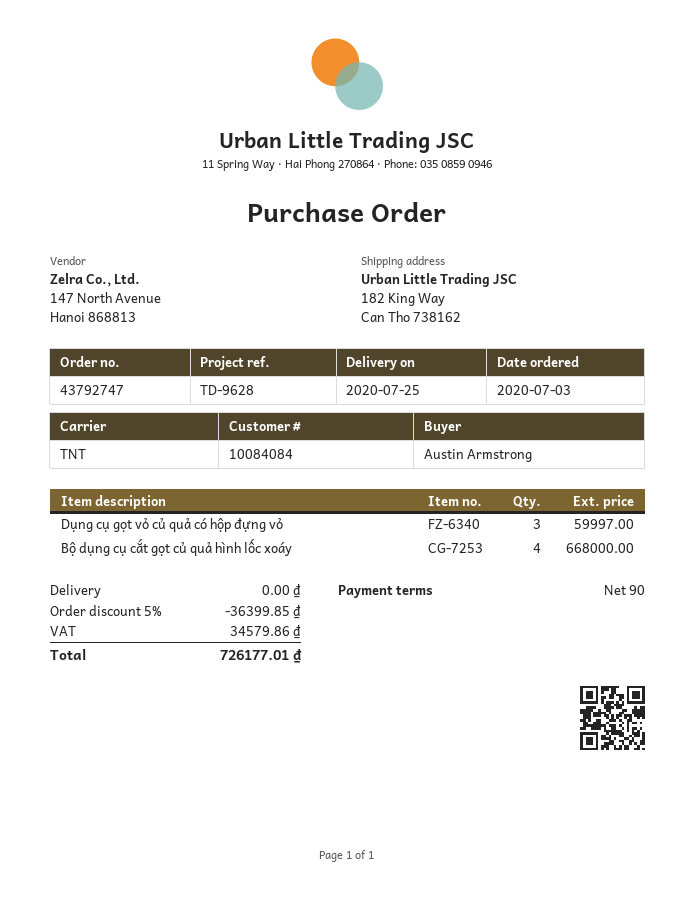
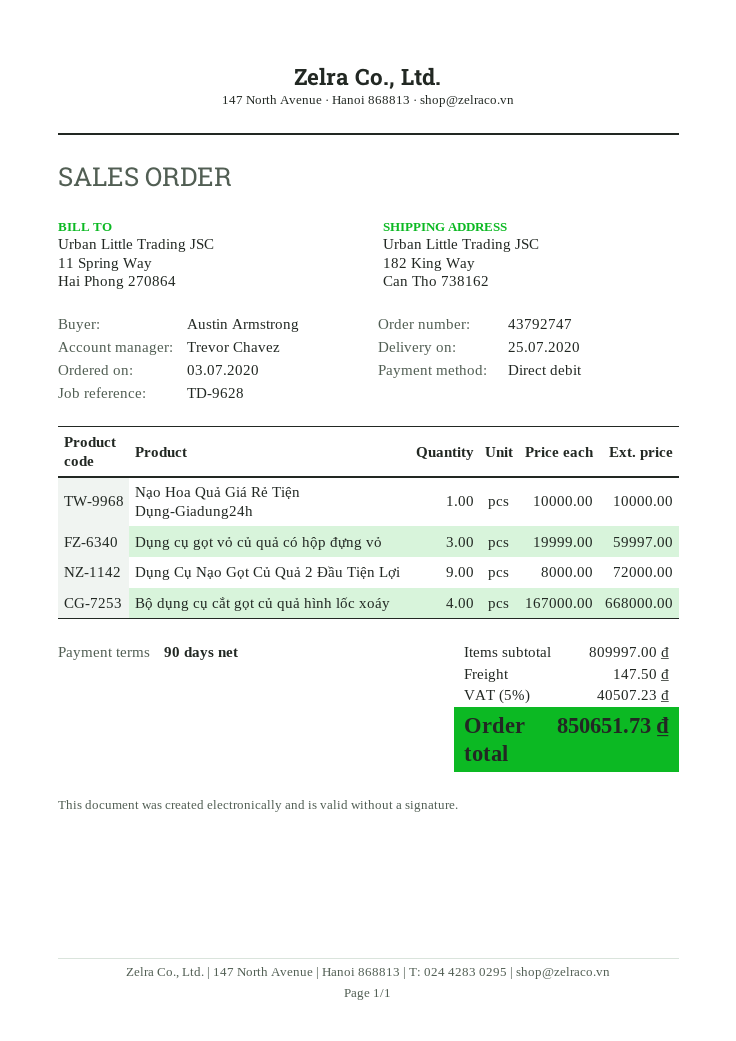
Nạo Hoa Quả Giá Rẻ Tiện Dụng-Giadung24h: none -> 1 for 10000.00
Dụng Cụ Nạo Gọt Củ Quả 2 Đầu Tiện Lợi: none -> 9 for 72000.00
discount: 5% = 36399.85 -> none
shipping: 0.00 -> 147.50
tax: 34579.86 -> 40507.23
total: 726177.01 -> 850651.73

